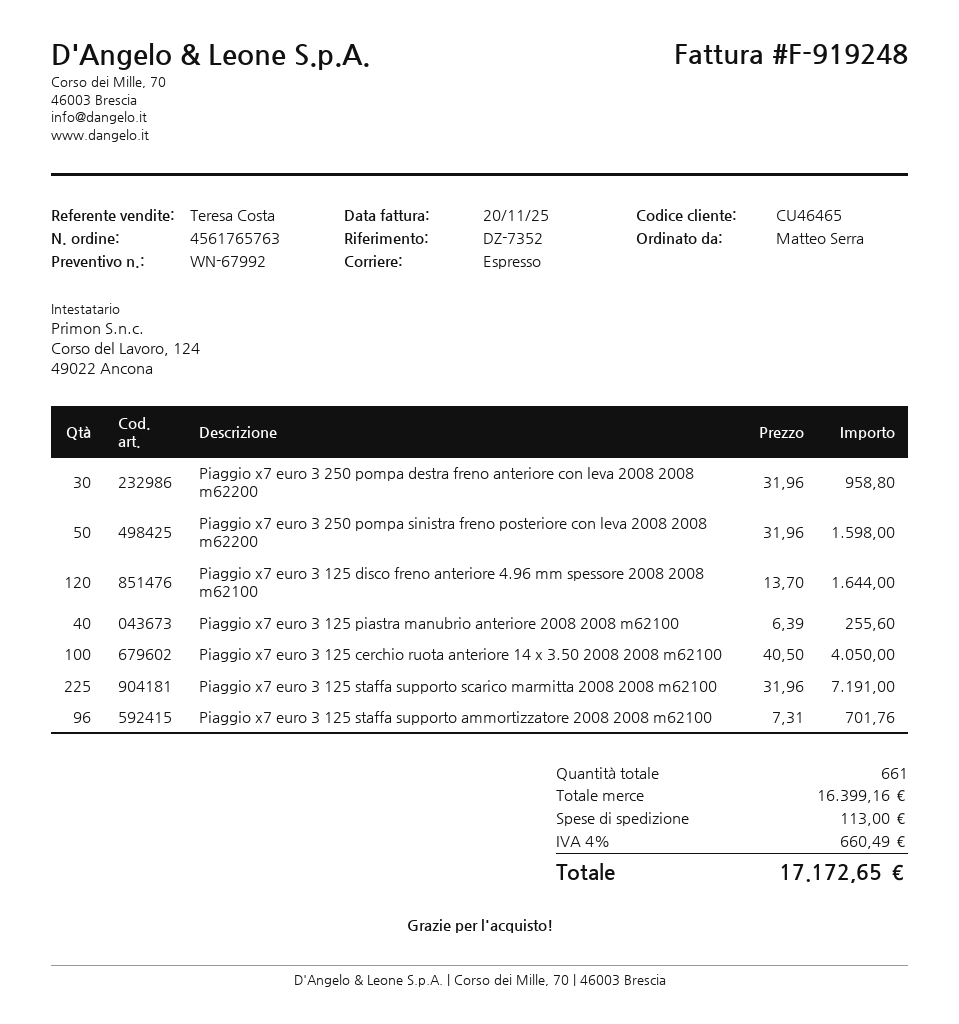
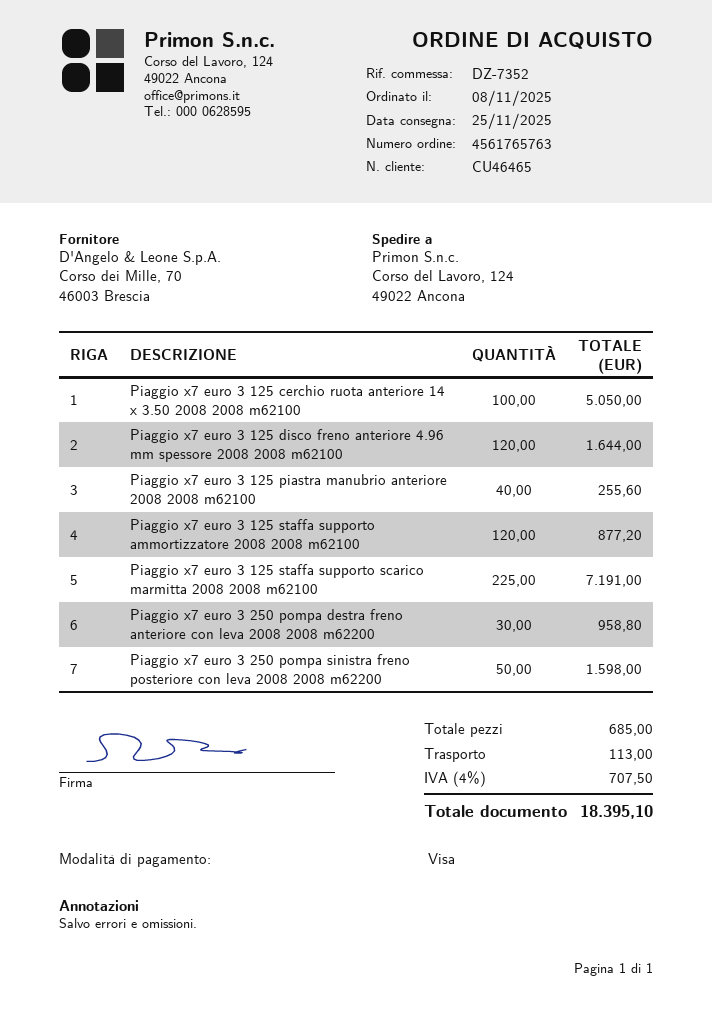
Piaggio x7 euro 3 125 cerchio ruota anteriore 14 x 3.50 2008 2008 m62100: 100 for 4050.00 -> 100 for 5050.00
Piaggio x7 euro 3 125 staffa supporto ammortizzatore 2008 2008 m62100: 96 for 701.76 -> 120 for 877.20
total quantity: 661 -> 685
tax: 4% = 660.49 -> 4% = 707.50
total: 17172.65 -> 18395.10

